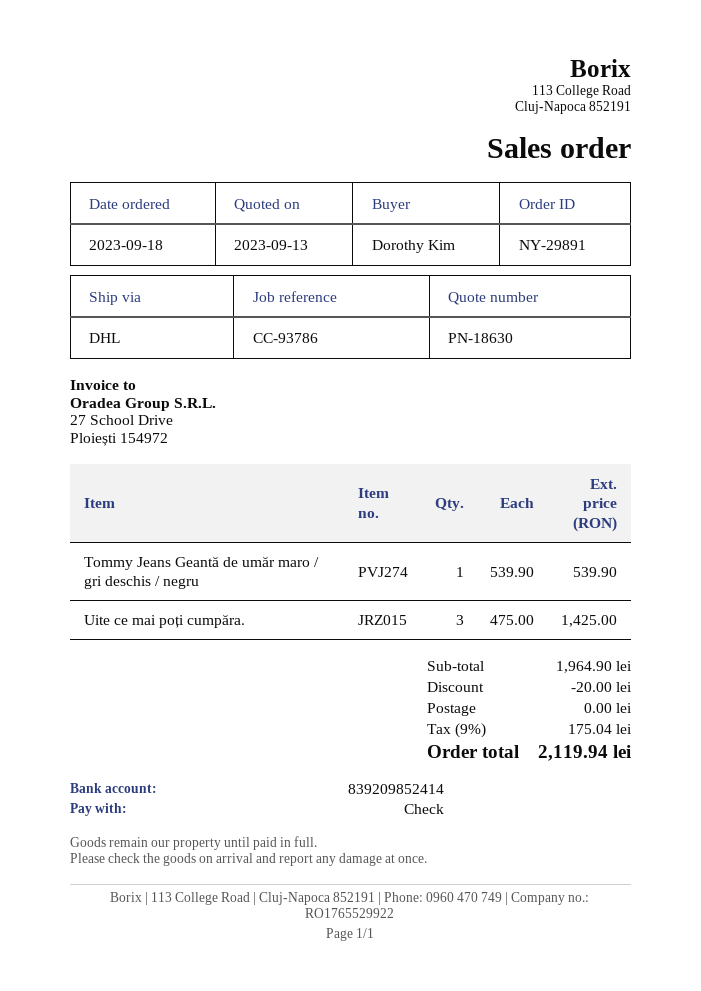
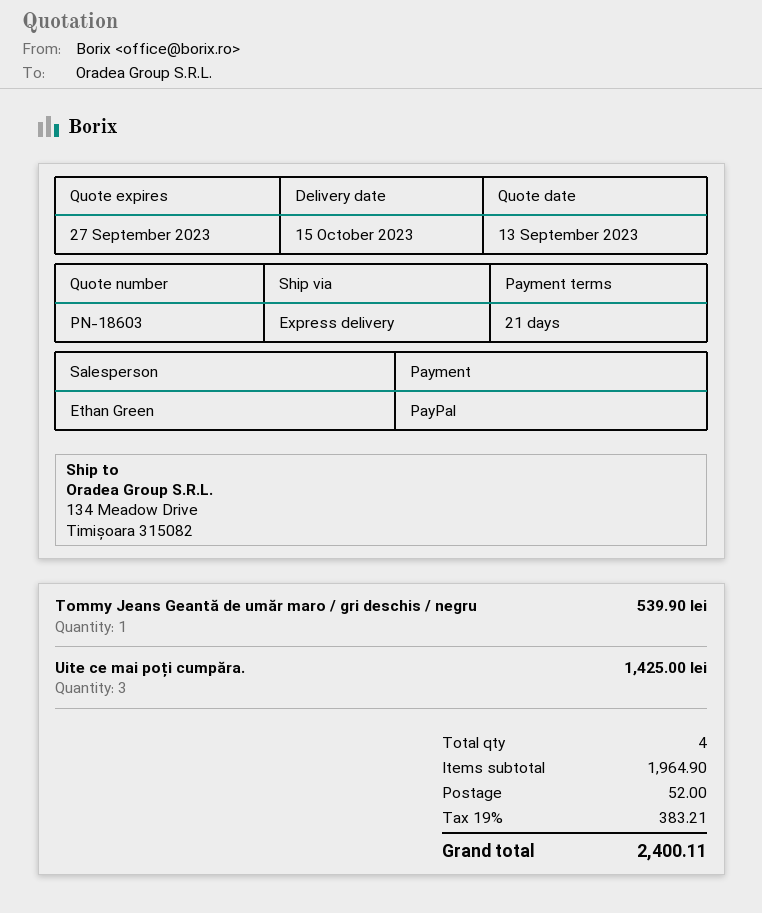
quote number: PN-18630 -> PN-18603
payment method: cheque -> PayPal
shipping method: DHL -> express
discount: 20.00 -> none
shipping: 0.00 -> 52.00
tax: 9% = 175.04 -> 19% = 383.21
total: 2119.94 -> 2400.11

